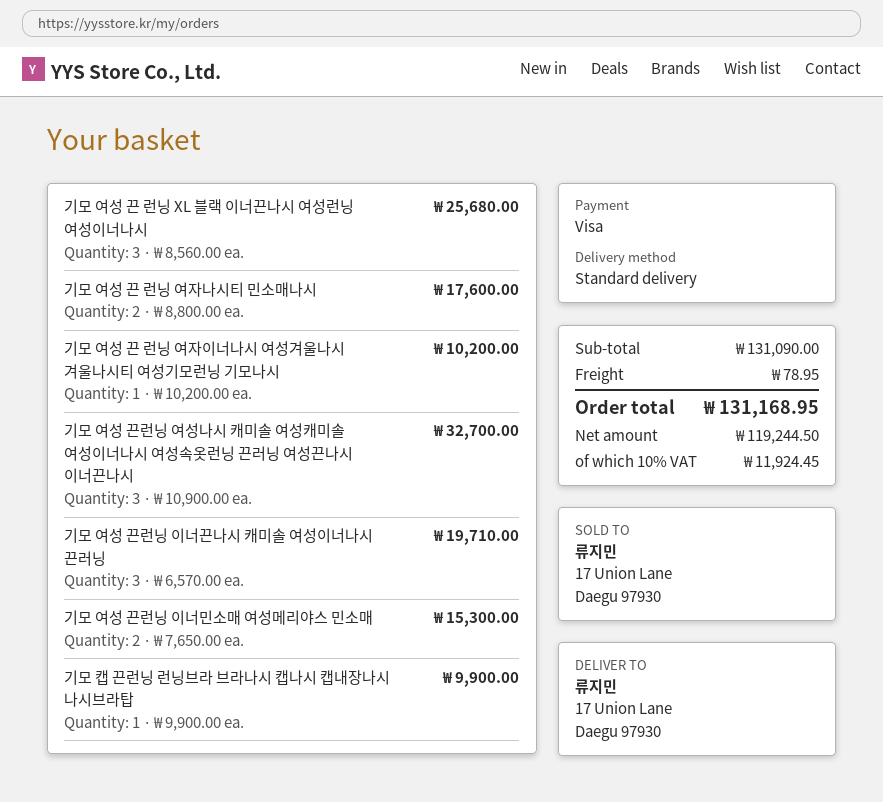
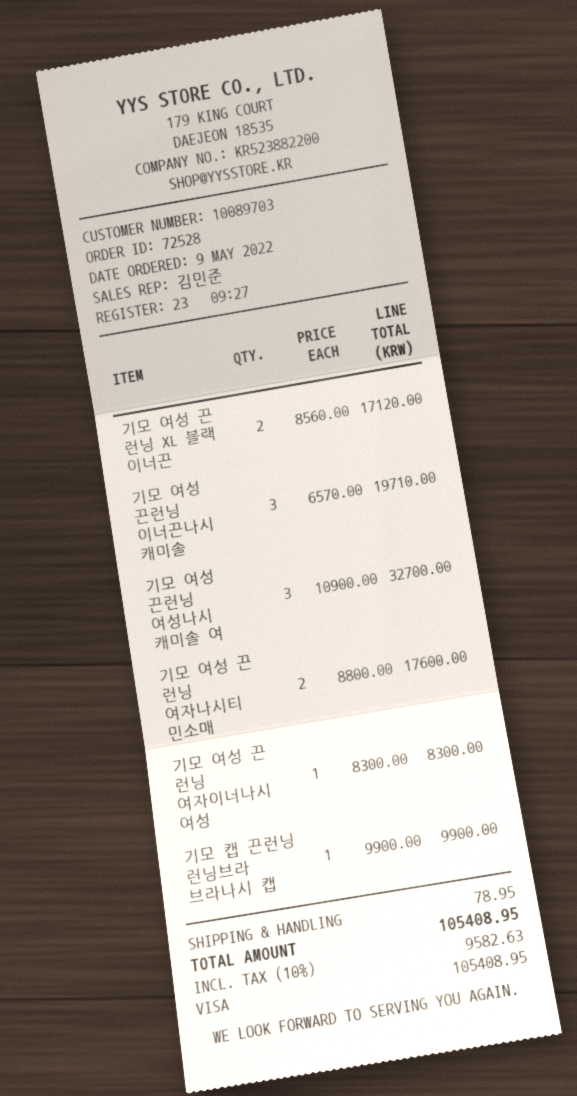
기모 여성 끈 런닝 XL 블랙 이너끈나시 여성런닝 여성이너나시: 3 x 8560.00 = 25680.00 -> 2 x 8560.00 = 17120.00
기모 여성 끈 런닝 여자이너나시 여성겨울나시 겨울나시티 여성기모런닝 기모나시: 1 x 10200.00 = 10200.00 -> 1 x 8300.00 = 8300.00
기모 여성 끈런닝 이너민소매 여성메리야스 민소매: 2 x 7650.00 = 15300.00 -> none
tax: 10% = 11924.45 -> 10% = 9582.63
total: 131168.95 -> 105408.95

